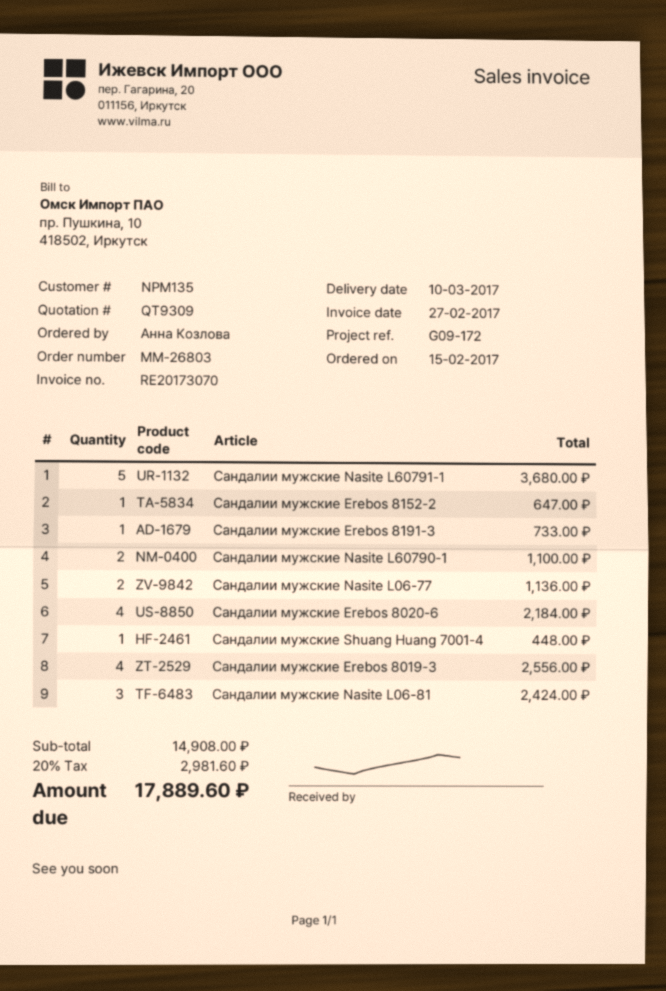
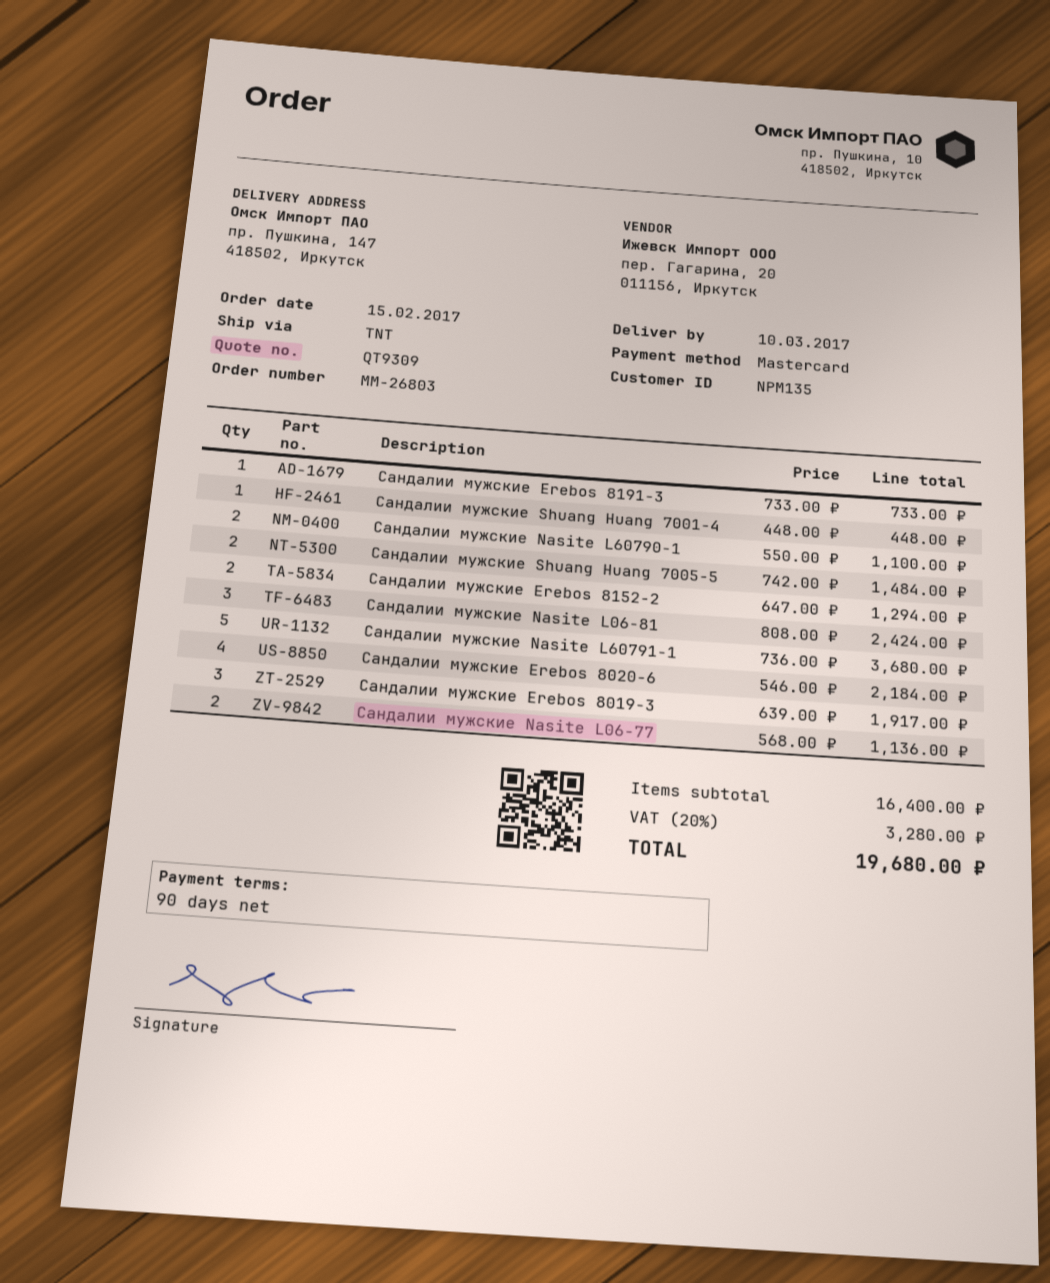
Сандалии мужские Erebos 8152-2: 1 for 647.00 -> 2 for 1294.00
Сандалии мужские Erebos 8019-3: 4 for 2556.00 -> 3 for 1917.00
Сандалии мужские Shuang Huang 7005-5: none -> 2 for 1484.00
subtotal: 14908.00 -> 16400.00
tax: 20% = 2981.60 -> 20% = 3280.00
total: 17889.60 -> 19680.00

